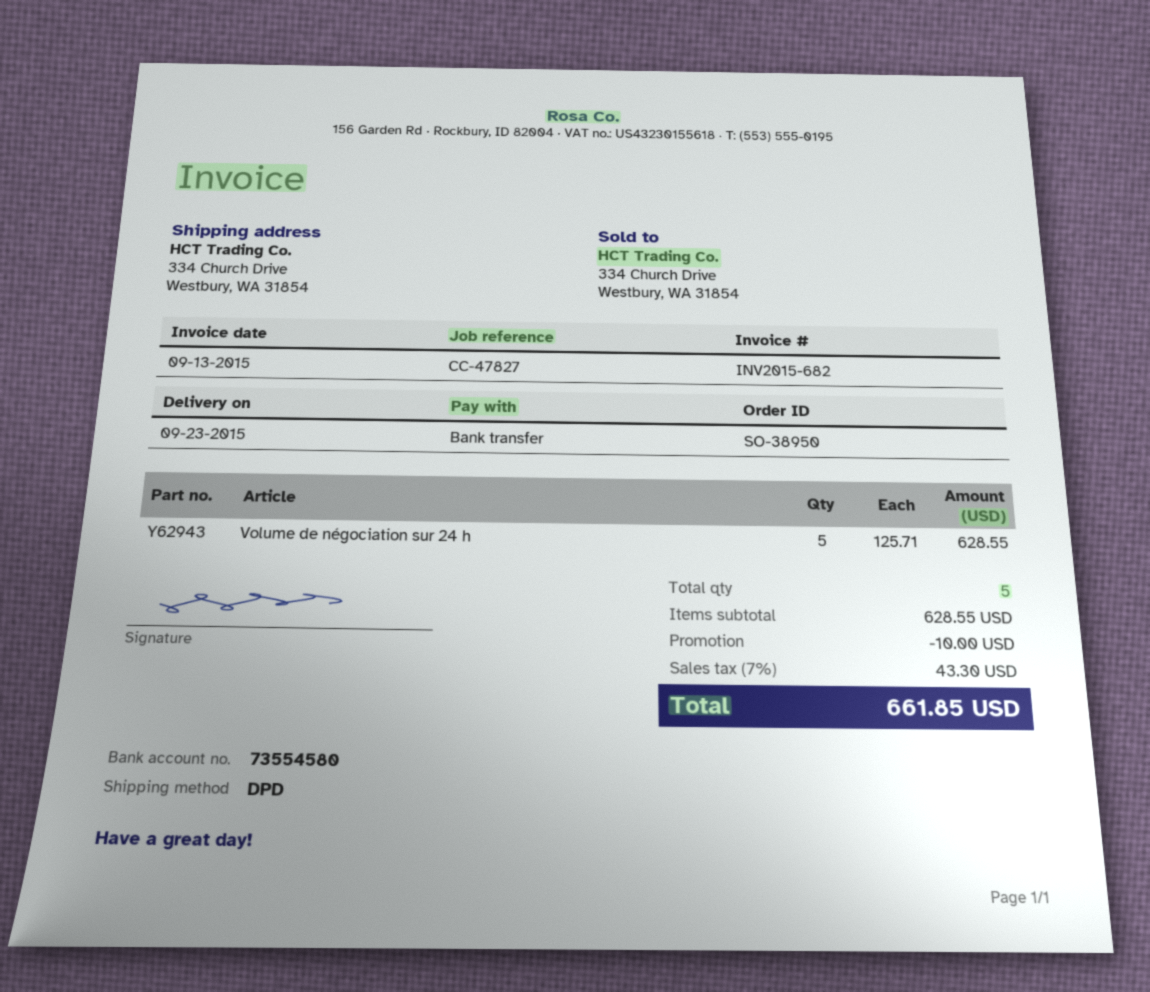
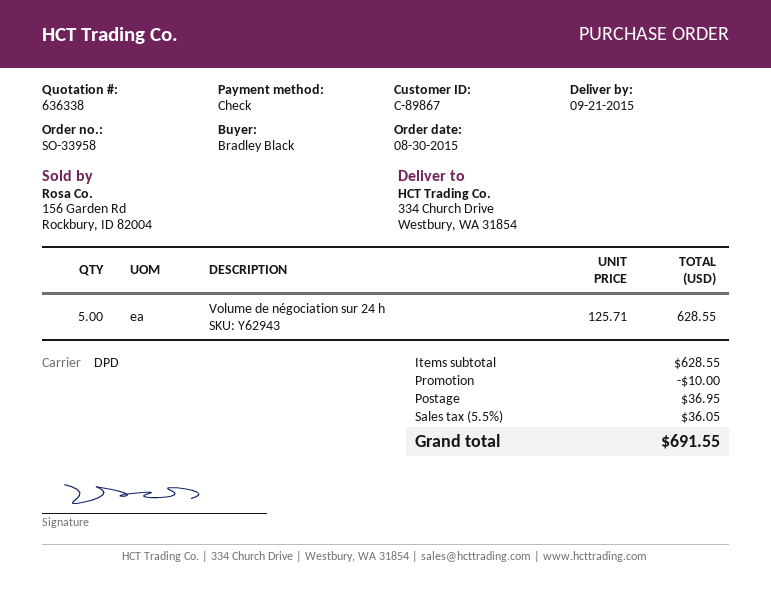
order number: SO-38950 -> SO-33958
delivery date: 2015-09-23 -> 2015-09-21
payment method: bank transfer -> cheque
shipping: none -> 36.95
tax: 7% = 43.30 -> 5.5% = 36.05
total: 661.85 -> 691.55

